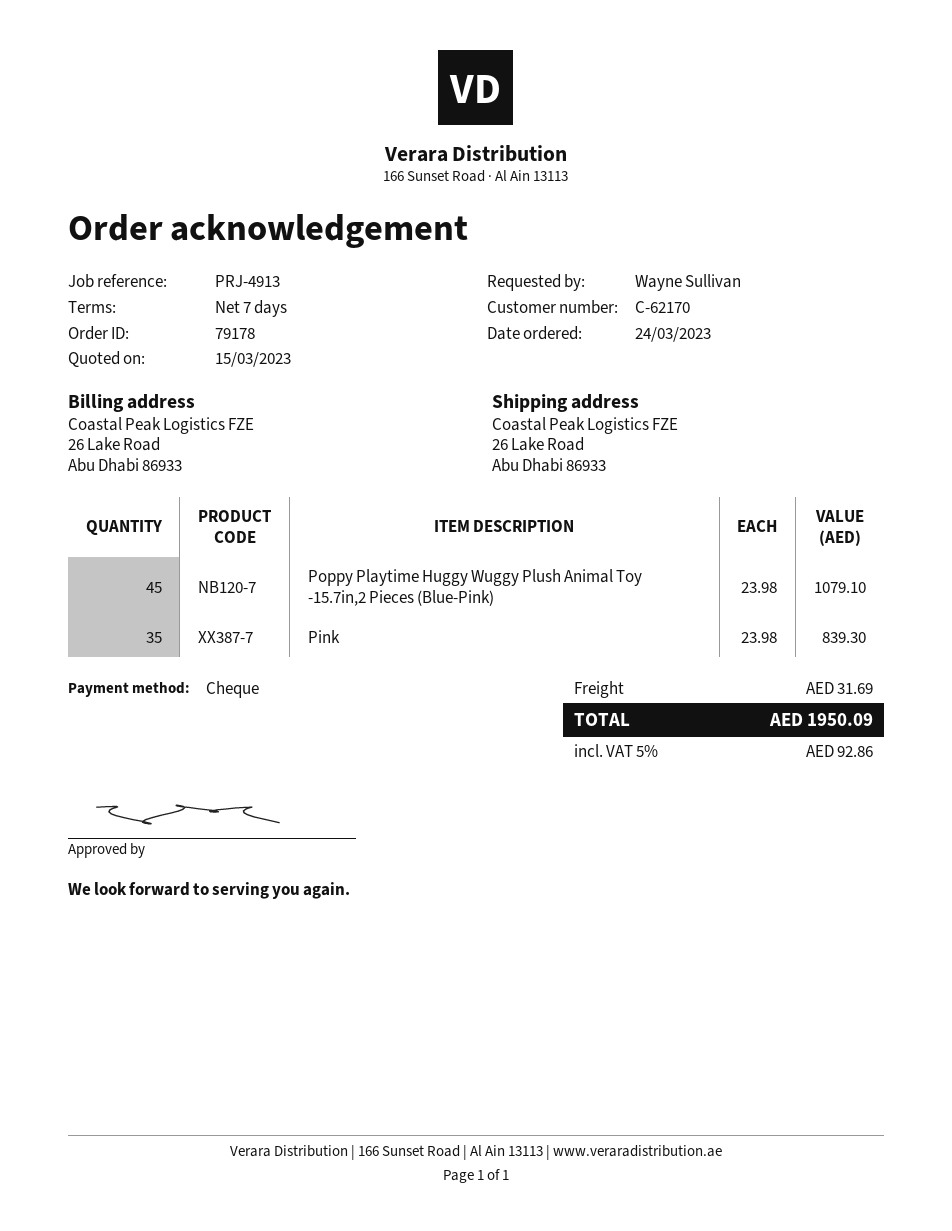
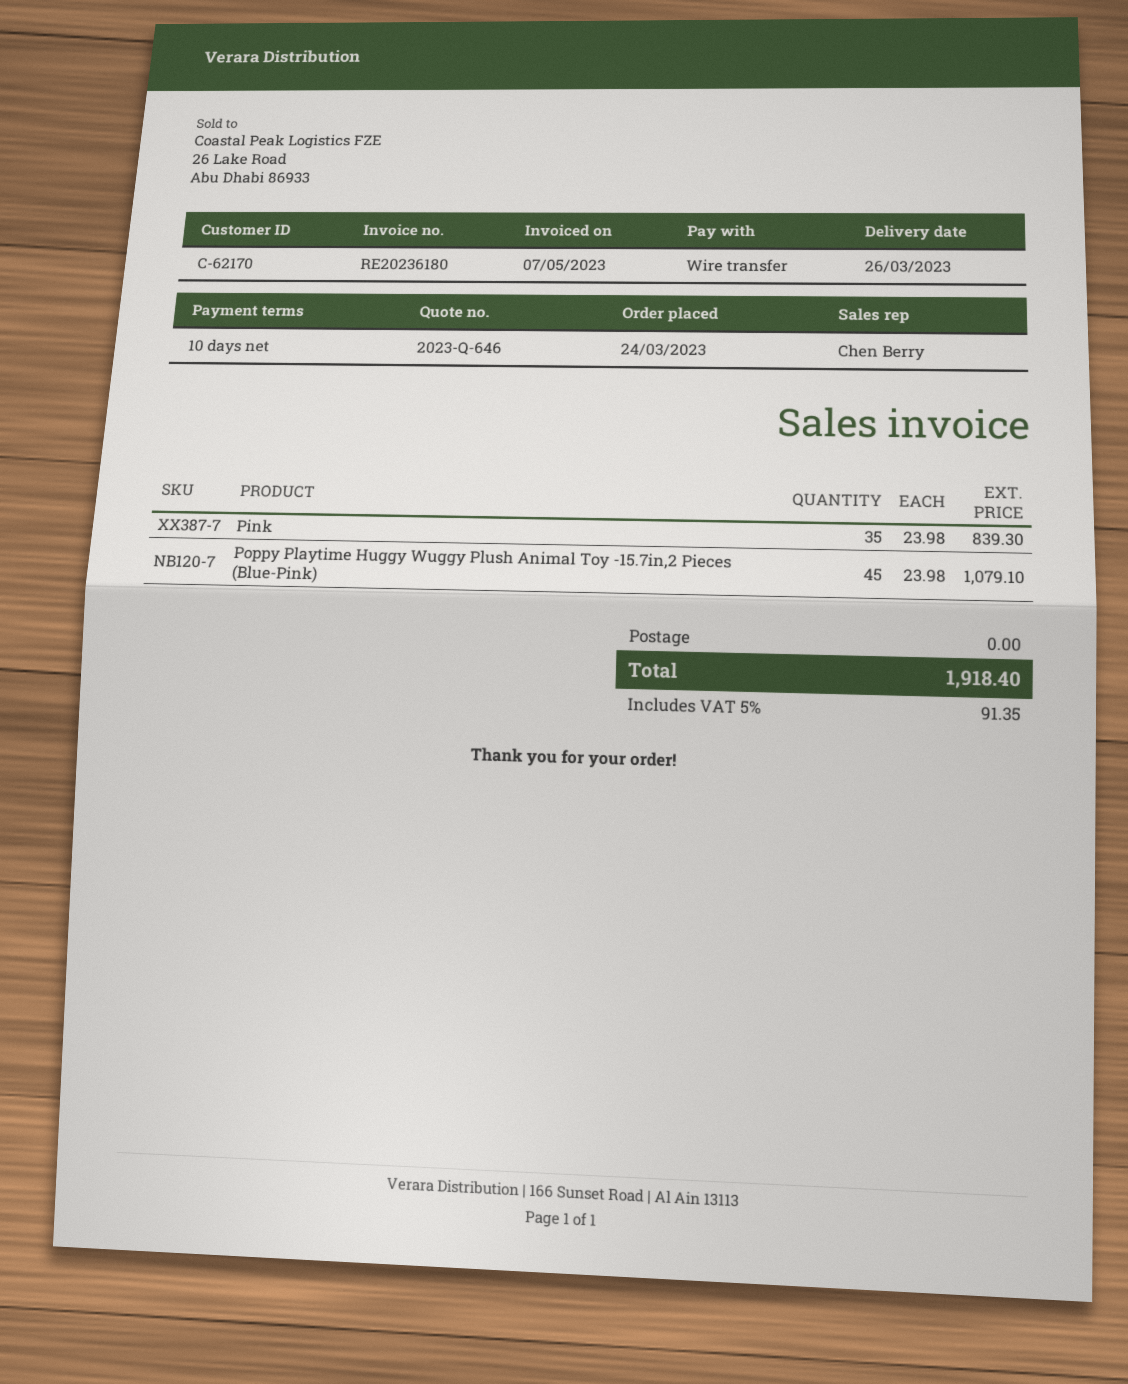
payment terms: 7 days -> 10 days
payment method: cheque -> bank transfer
shipping: 31.69 -> 0.00
tax: 5% = 92.86 -> 5% = 91.35
total: 1950.09 -> 1918.40

